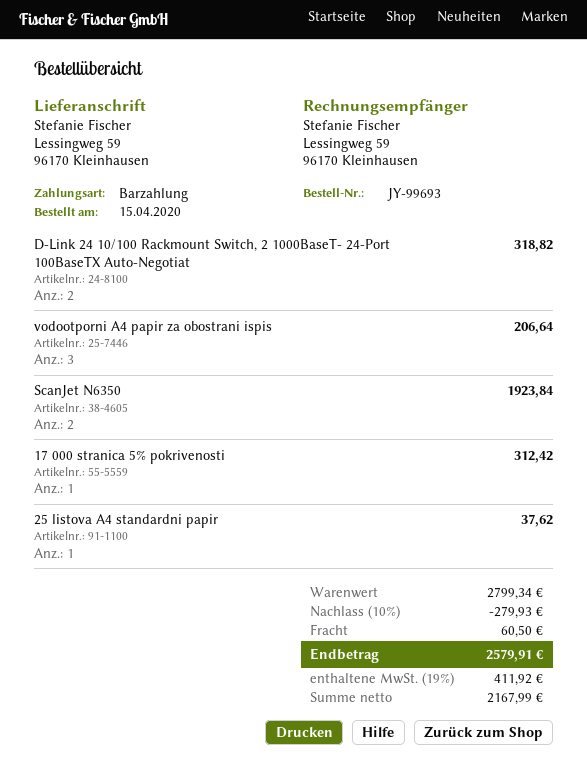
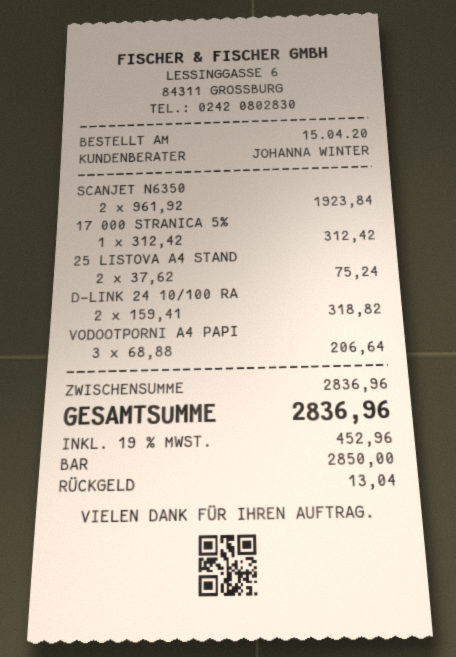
25 listova A4 standardni papir: 1 for 37.62 -> 2 for 75.24
subtotal: 2799.34 -> 2836.96
discount: 10% = 279.93 -> none
shipping: 60.50 -> none
tax: 19% = 411.92 -> 19% = 452.96
total: 2579.91 -> 2836.96

